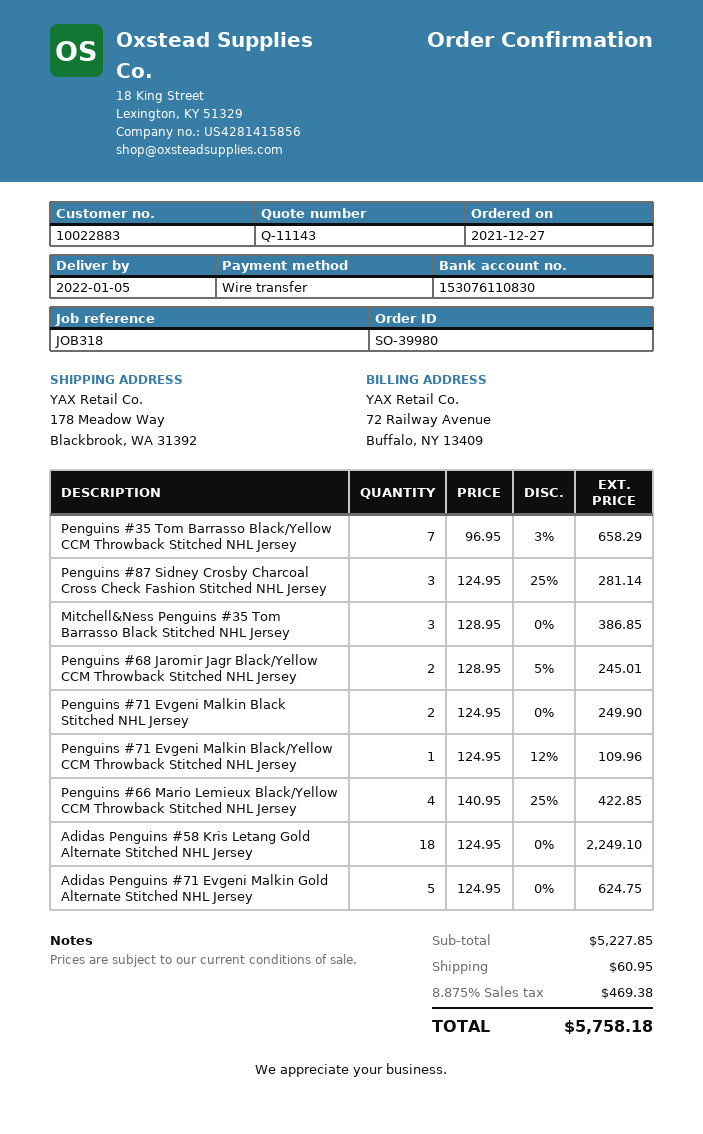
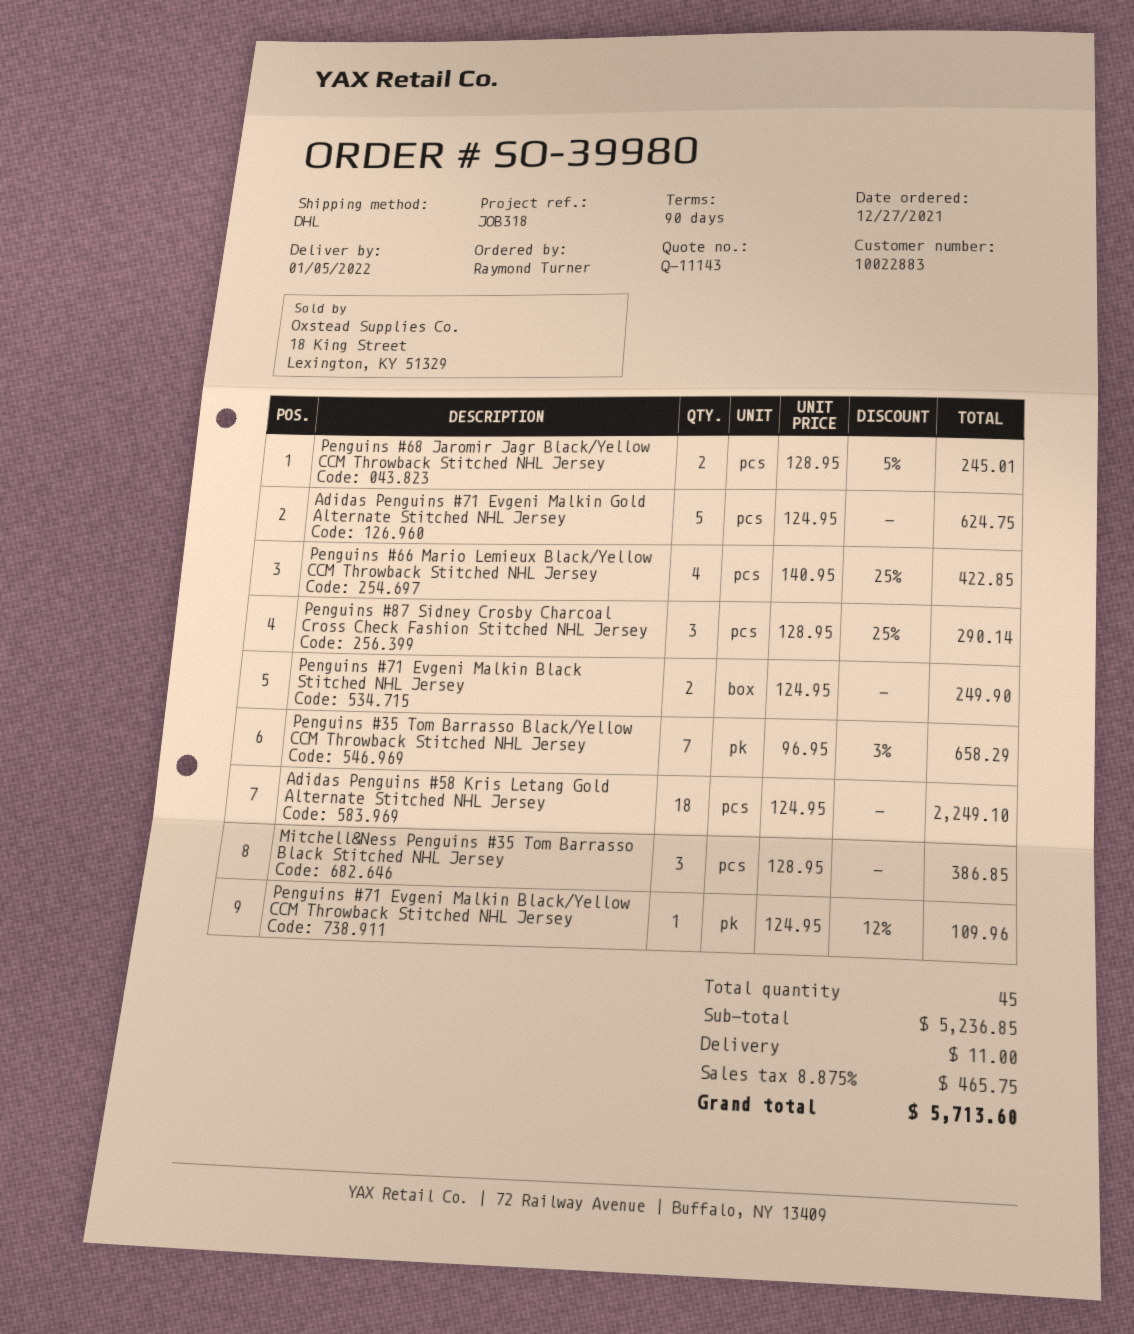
Penguins #87 Sidney Crosby Charcoal Cross Check Fashion Stitched NHL Jersey: 3 x 124.95 - 25% = 281.14 -> 3 x 128.95 - 25% = 290.14
subtotal: 5227.85 -> 5236.85
shipping: 60.95 -> 11.00
tax: 8.875% = 469.38 -> 8.875% = 465.75
total: 5758.18 -> 5713.60

